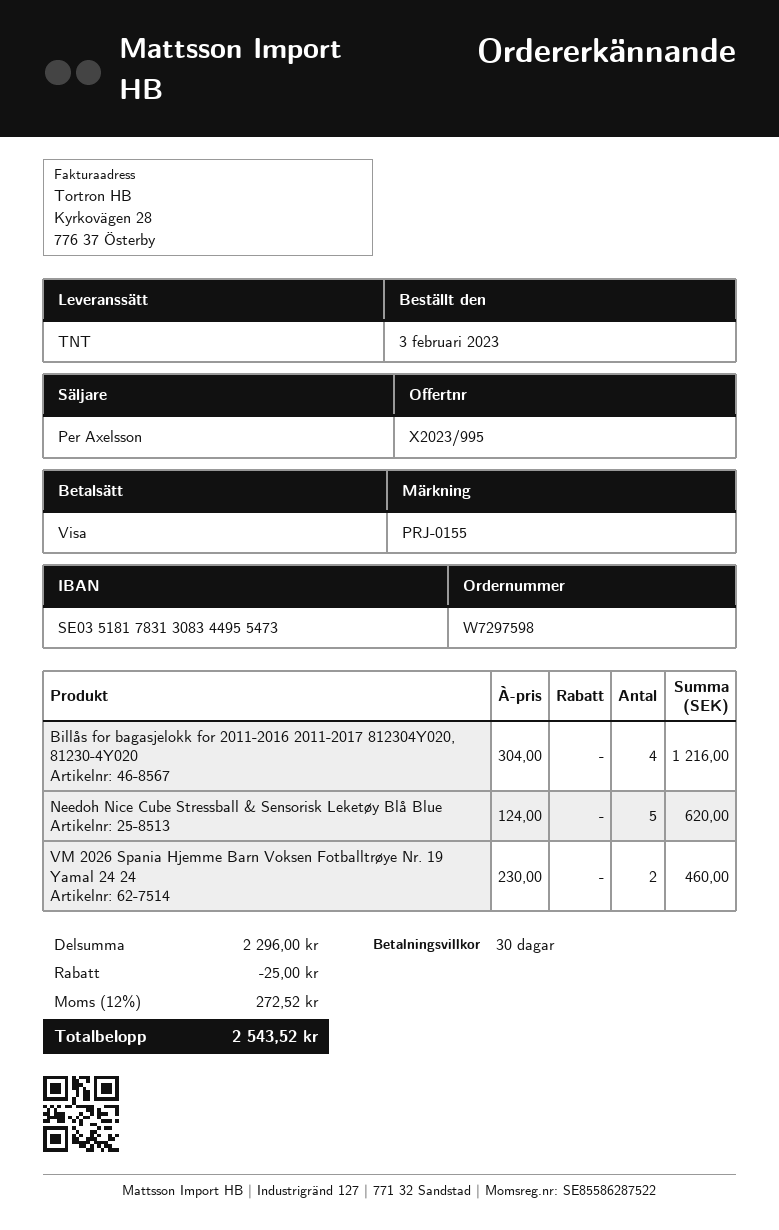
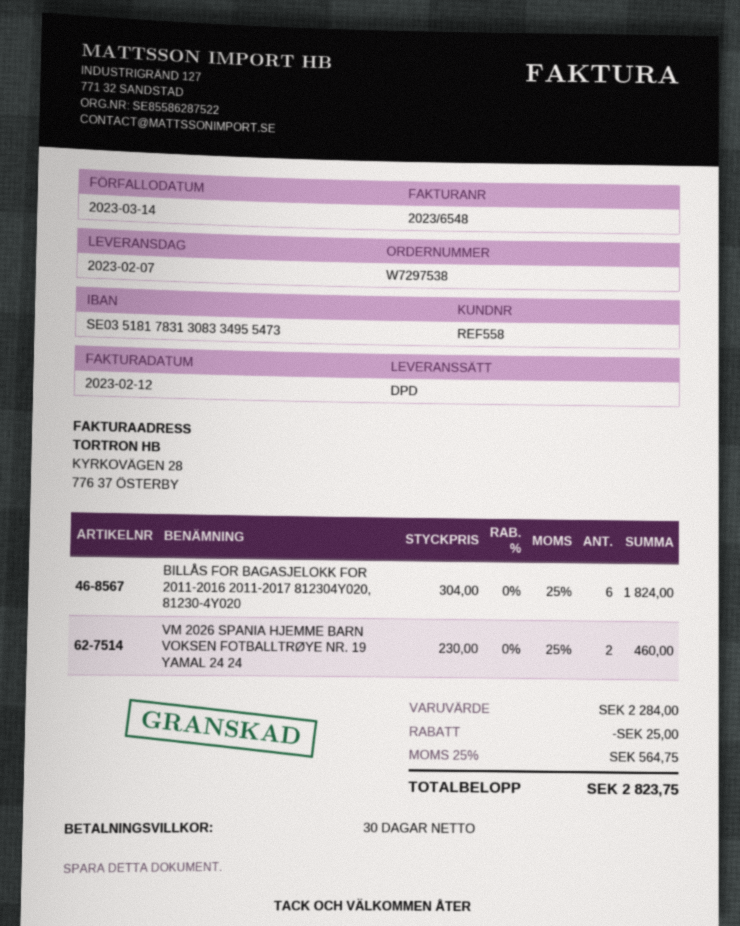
order number: W7297598 -> W7297538
bank account: SE0351817831308344955473 -> SE0351817831308334955473
shipping method: TNT -> DPD
Billås for bagasjelokk for 2011-2016 2011-2017 812304Y020, 81230-4Y020: 4 x 304.00 = 1216.00 -> 6 x 304.00 = 1824.00
Needoh Nice Cube Stressball & Sensorisk Leketøy Blå Blue: 5 x 124.00 = 620.00 -> none
subtotal: 2296.00 -> 2284.00
tax: 12% = 272.52 -> 25% = 564.75
total: 2543.52 -> 2823.75

